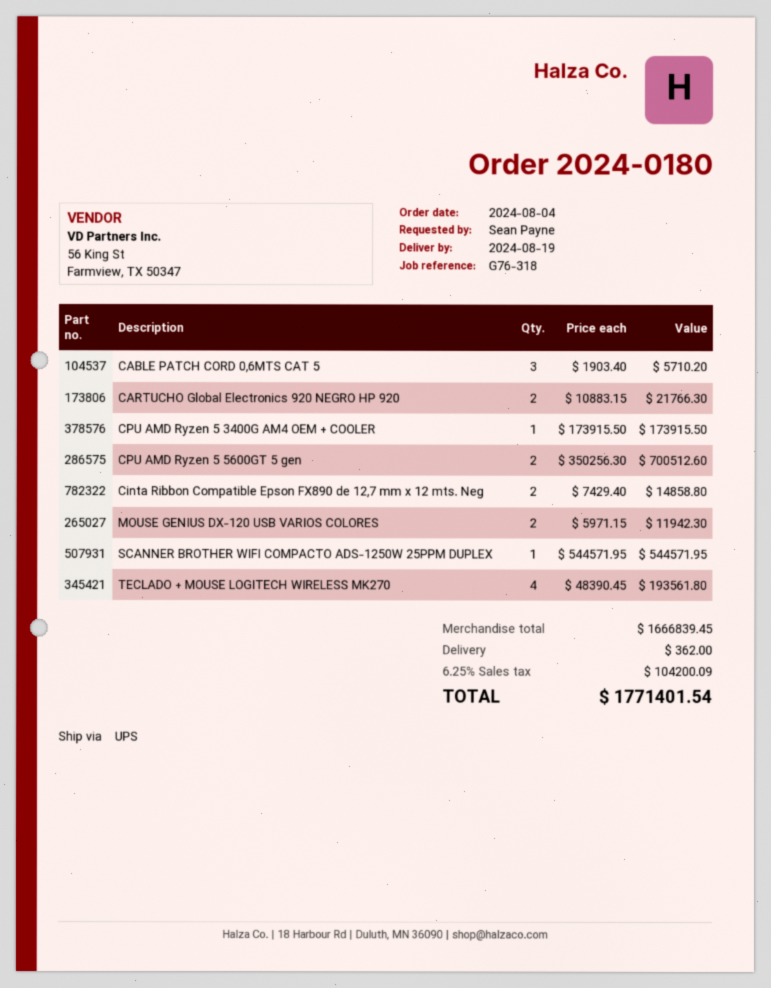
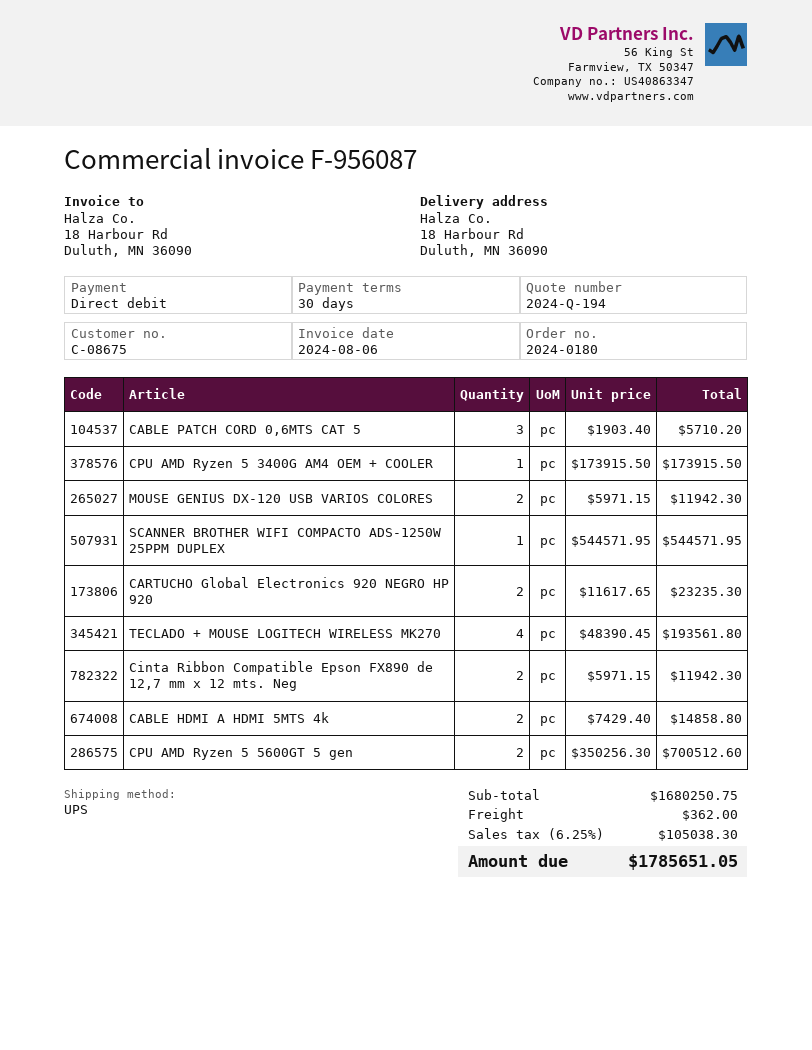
CARTUCHO Global Electronics 920 NEGRO HP 920: 2 x 10883.15 = 21766.30 -> 2 x 11617.65 = 23235.30
Cinta Ribbon Compatible Epson FX890 de 12,7 mm x 12 mts. Neg: 2 x 7429.40 = 14858.80 -> 2 x 5971.15 = 11942.30
CABLE HDMI A HDMI 5MTS 4k: none -> 2 x 7429.40 = 14858.80
subtotal: 1666839.45 -> 1680250.75
tax: 6.25% = 104200.09 -> 6.25% = 105038.30
total: 1771401.54 -> 1785651.05

